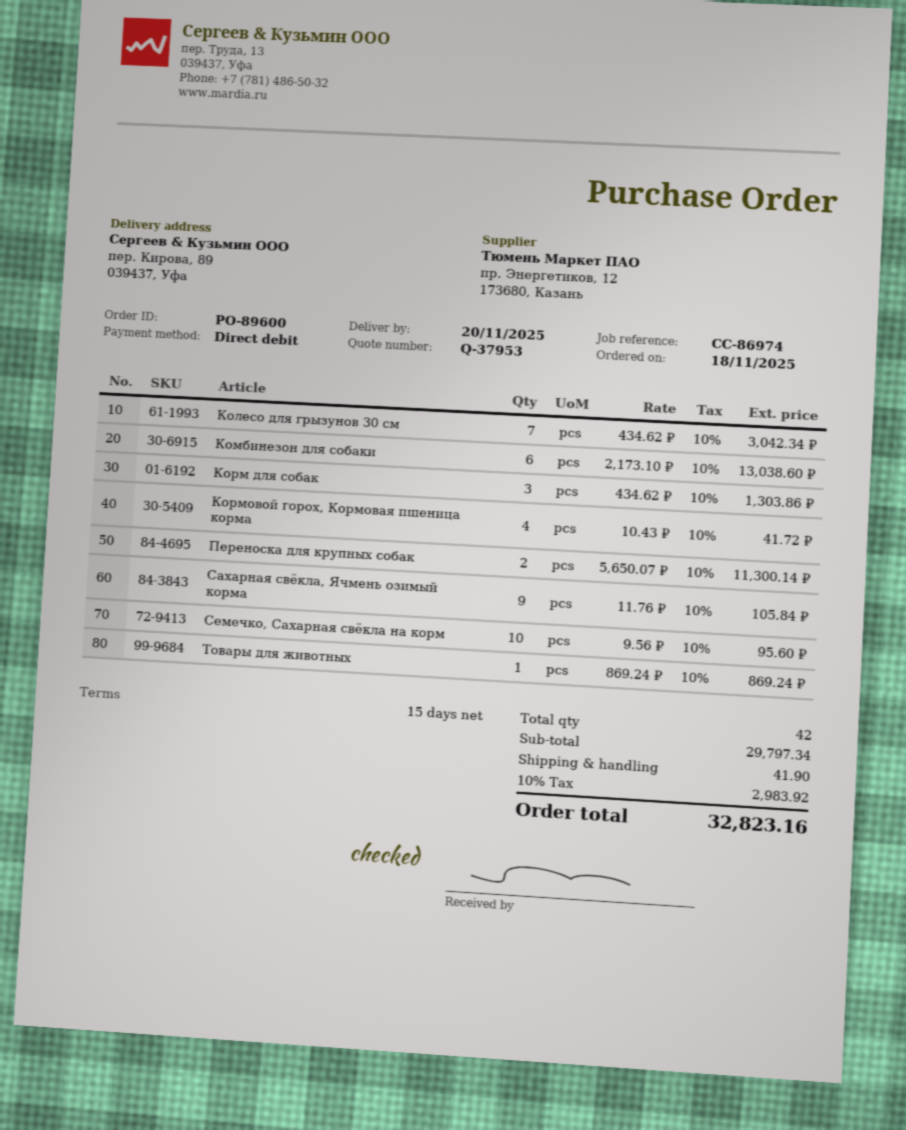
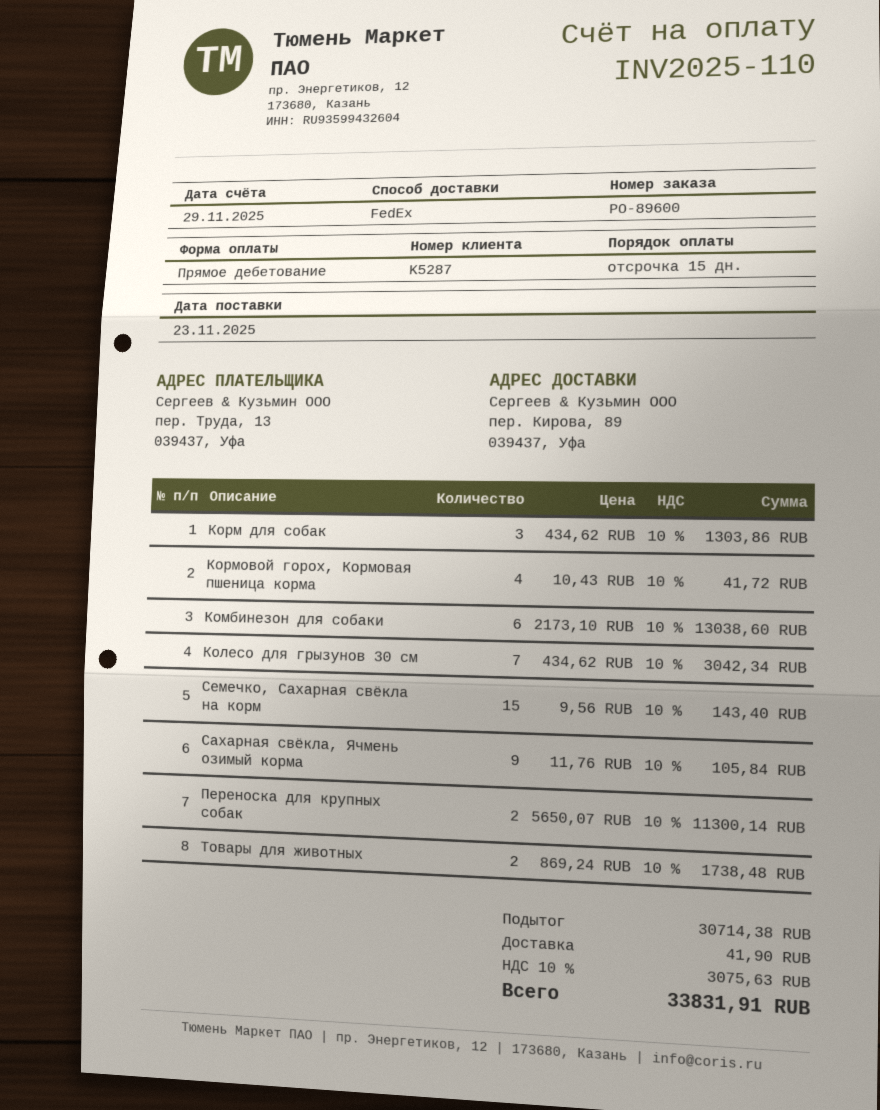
delivery date: 2025-11-20 -> 2025-11-23
Семечко, Сахарная свёкла на корм: 10 x 9.56 = 95.60 -> 15 x 9.56 = 143.40
Товары для животных: 1 x 869.24 = 869.24 -> 2 x 869.24 = 1738.48
subtotal: 29797.34 -> 30714.38
tax: 10% = 2983.92 -> 10% = 3075.63
total: 32823.16 -> 33831.91

